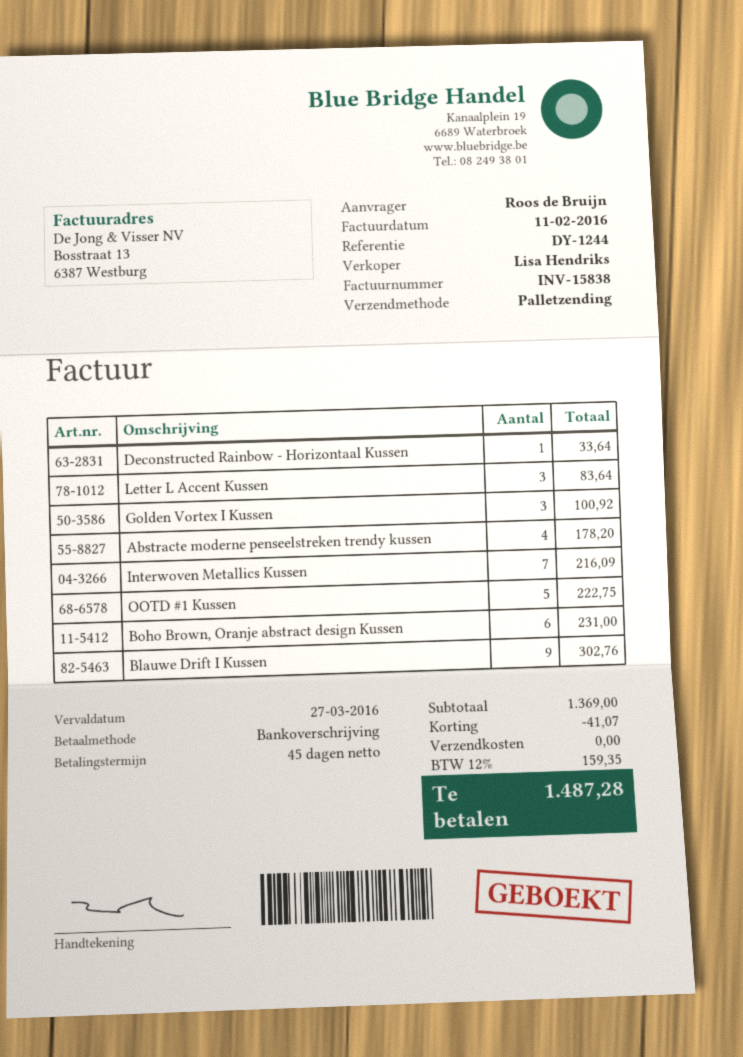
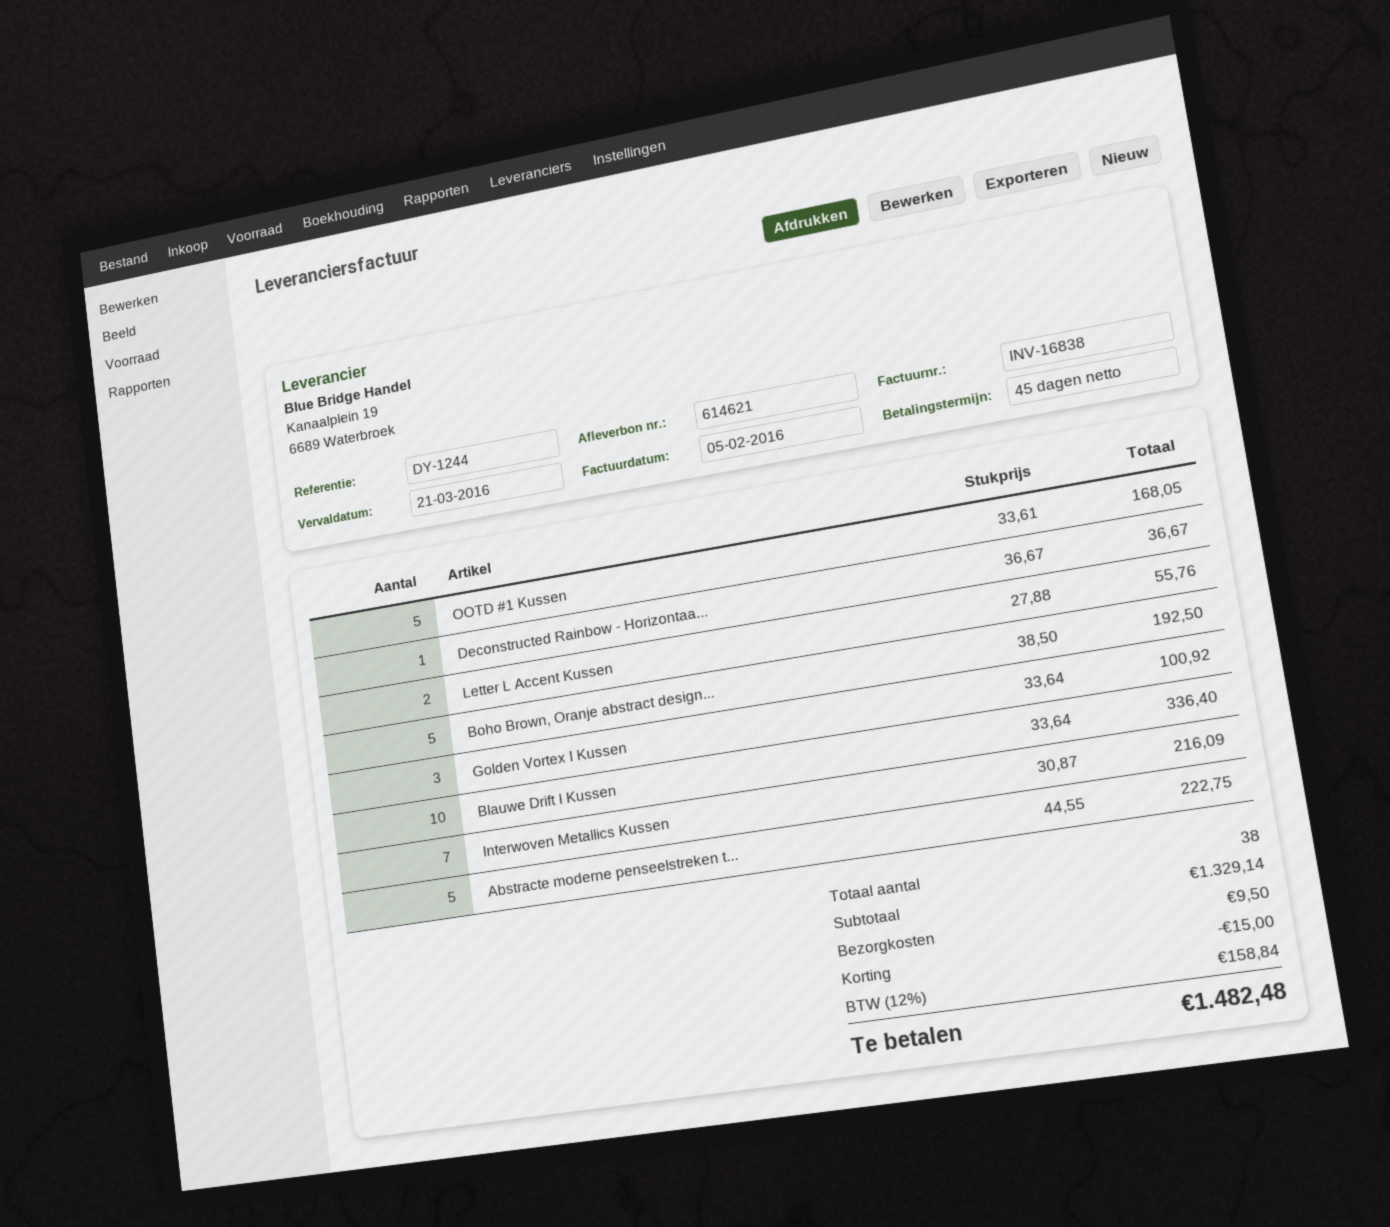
invoice number: INV-15838 -> INV-16838
invoice date: 2016-02-11 -> 2016-02-05
due date: 2016-03-27 -> 2016-03-21
Deconstructed Rainbow - Horizontaal Kussen: 1 for 33.64 -> 1 for 36.67
Letter L Accent Kussen: 3 for 83.64 -> 2 for 55.76
Abstracte moderne penseelstreken trendy kussen: 4 for 178.20 -> 5 for 222.75
OOTD #1 Kussen: 5 for 222.75 -> 5 for 168.05
Boho Brown, Oranje abstract design Kussen: 6 for 231.00 -> 5 for 192.50
Blauwe Drift I Kussen: 9 for 302.76 -> 10 for 336.40
subtotal: 1369.00 -> 1329.14
discount: 41.07 -> 15.00
shipping: 0.00 -> 9.50
tax: 12% = 159.35 -> 12% = 158.84
total: 1487.28 -> 1482.48

